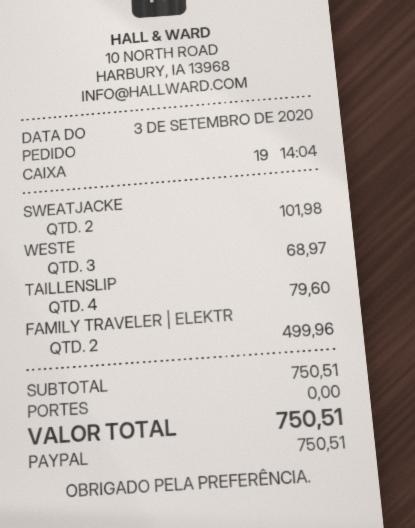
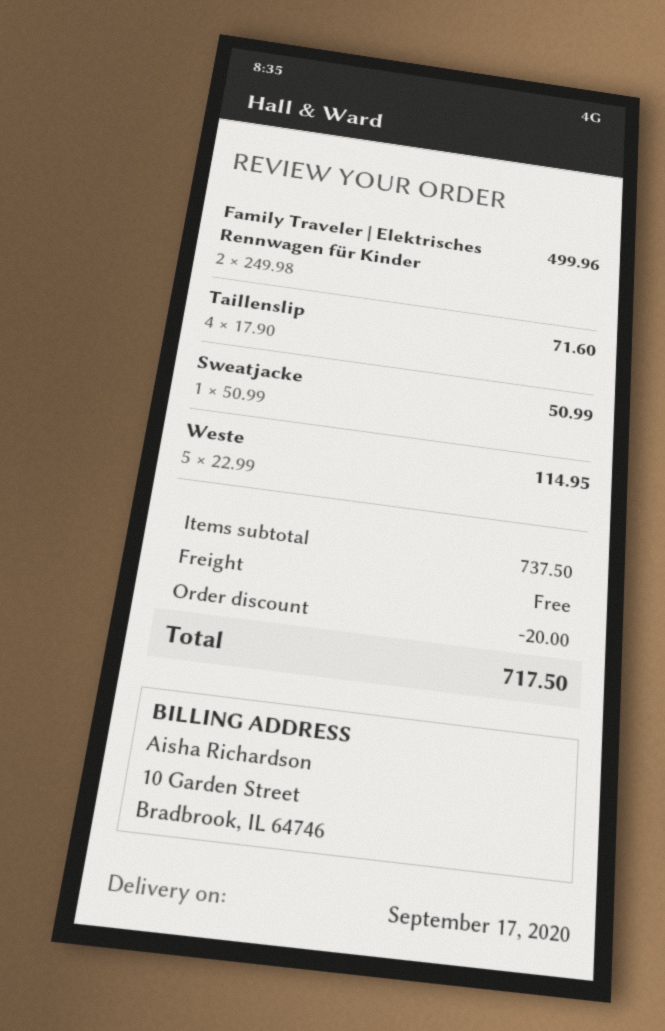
SWEATJACKE: 2 for 101.98 -> 1 for 50.99
WESTE: 3 for 68.97 -> 5 for 114.95
TAILLENSLIP: 4 for 79.60 -> 4 for 71.60
subtotal: 750.51 -> 737.50
discount: none -> 20.00
total: 750.51 -> 717.50

